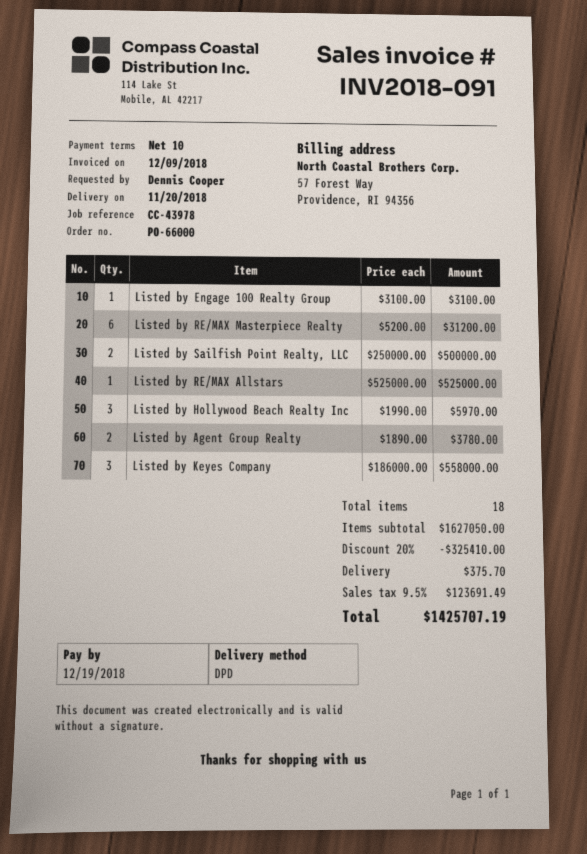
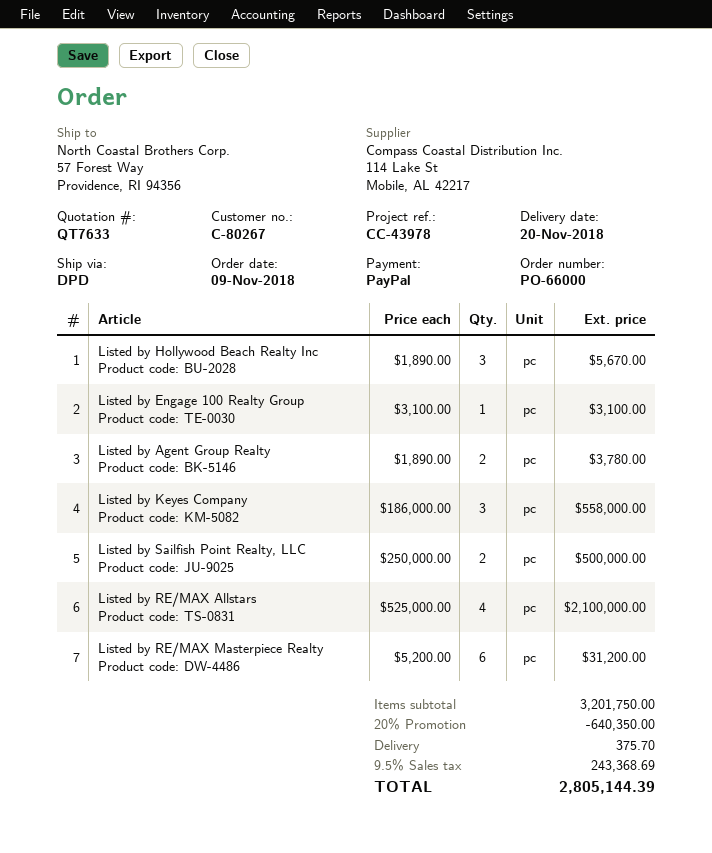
Listed by RE/MAX Allstars: 1 x 525000.00 = 525000.00 -> 4 x 525000.00 = 2100000.00
Listed by Hollywood Beach Realty Inc: 3 x 1990.00 = 5970.00 -> 3 x 1890.00 = 5670.00
subtotal: 1627050.00 -> 3201750.00
discount: 20% = 325410.00 -> 20% = 640350.00
tax: 9.5% = 123691.49 -> 9.5% = 243368.69
total: 1425707.19 -> 2805144.39

